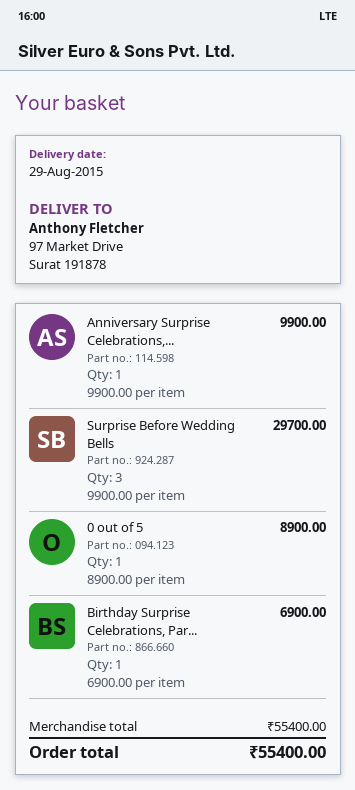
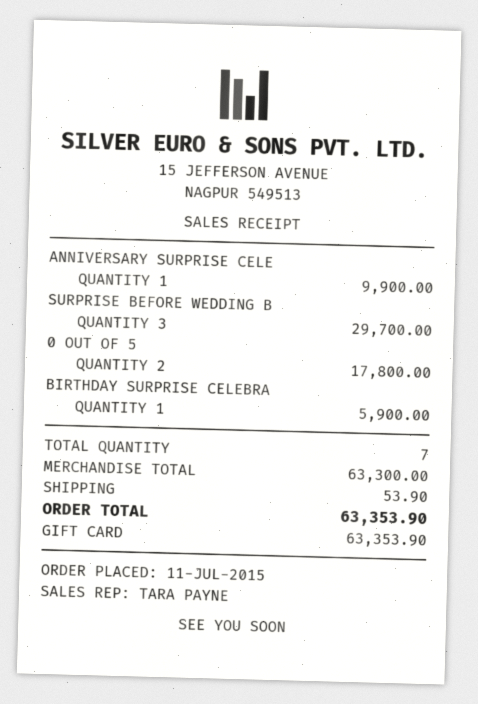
0 out of 5: 1 for 8900.00 -> 2 for 17800.00
Birthday Surprise Celebrations, Par...: 1 for 6900.00 -> 1 for 5900.00
subtotal: 55400.00 -> 63300.00
shipping: none -> 53.90
total: 55400.00 -> 63353.90

